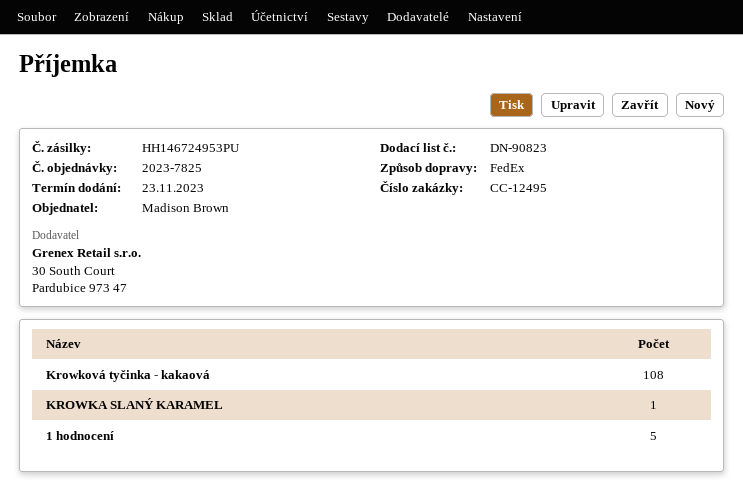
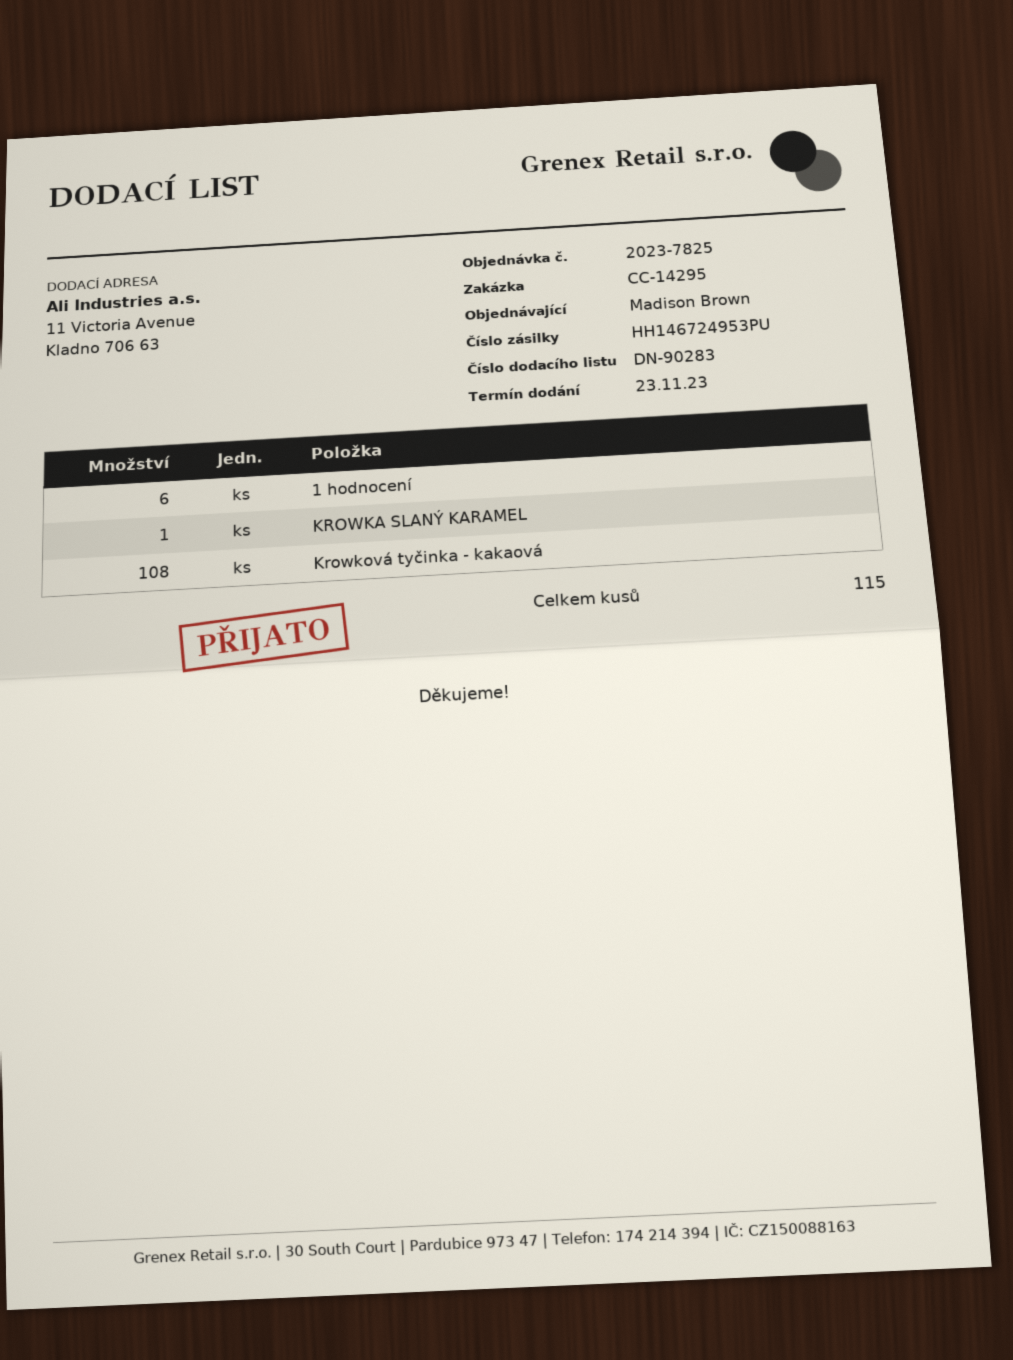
delivery note number: DN-90823 -> DN-90283
reference: CC-12495 -> CC-14295
1 hodnocení: 5 -> 6

